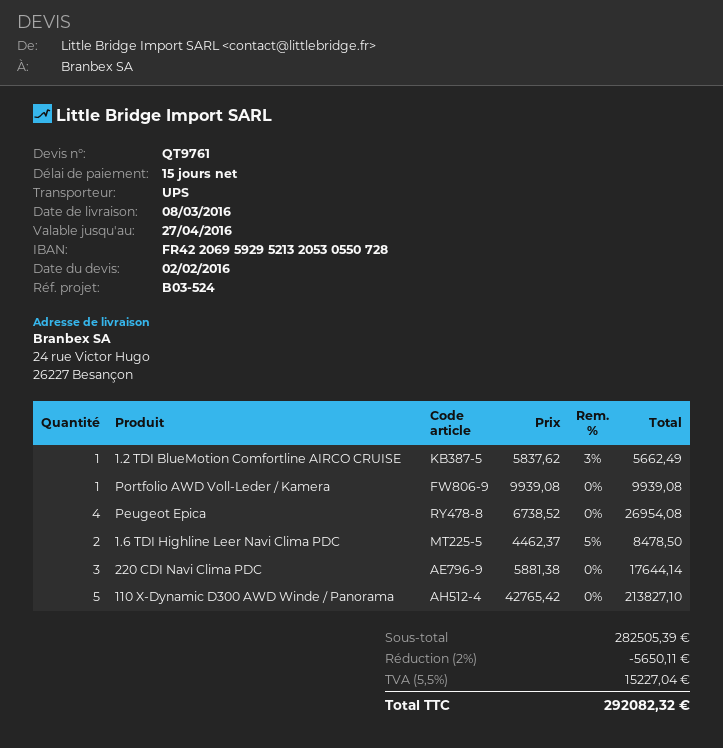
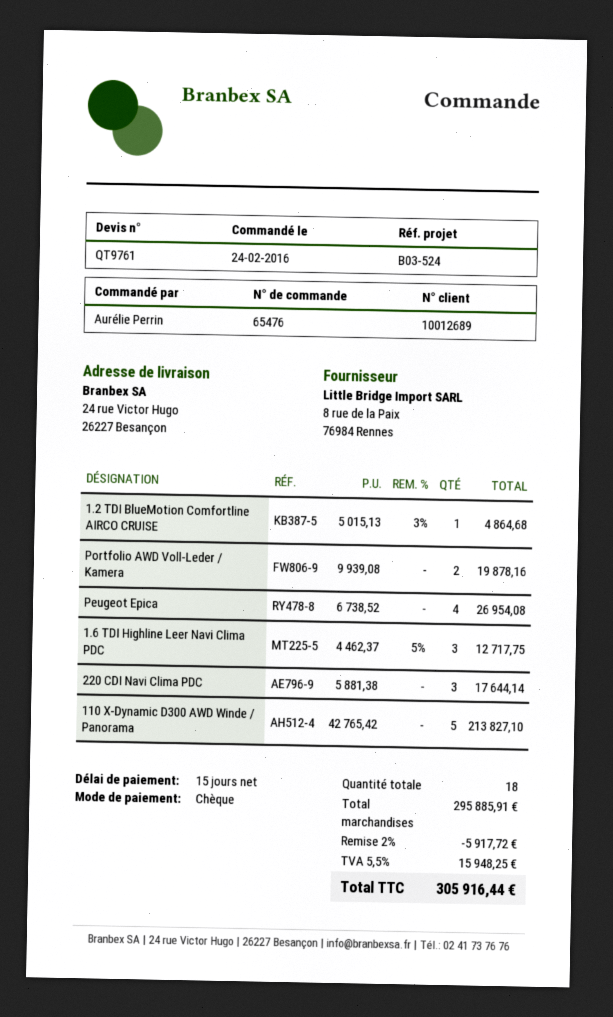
1.2 TDI BlueMotion Comfortline AIRCO CRUISE: 1 x 5837.62 - 3% = 5662.49 -> 1 x 5015.13 - 3% = 4864.68
Portfolio AWD Voll-Leder / Kamera: 1 x 9939.08 = 9939.08 -> 2 x 9939.08 = 19878.16
1.6 TDI Highline Leer Navi Clima PDC: 2 x 4462.37 - 5% = 8478.50 -> 3 x 4462.37 - 5% = 12717.75
subtotal: 282505.39 -> 295885.91
discount: 2% = 5650.11 -> 2% = 5917.72
tax: 5.5% = 15227.04 -> 5.5% = 15948.25
total: 292082.32 -> 305916.44

